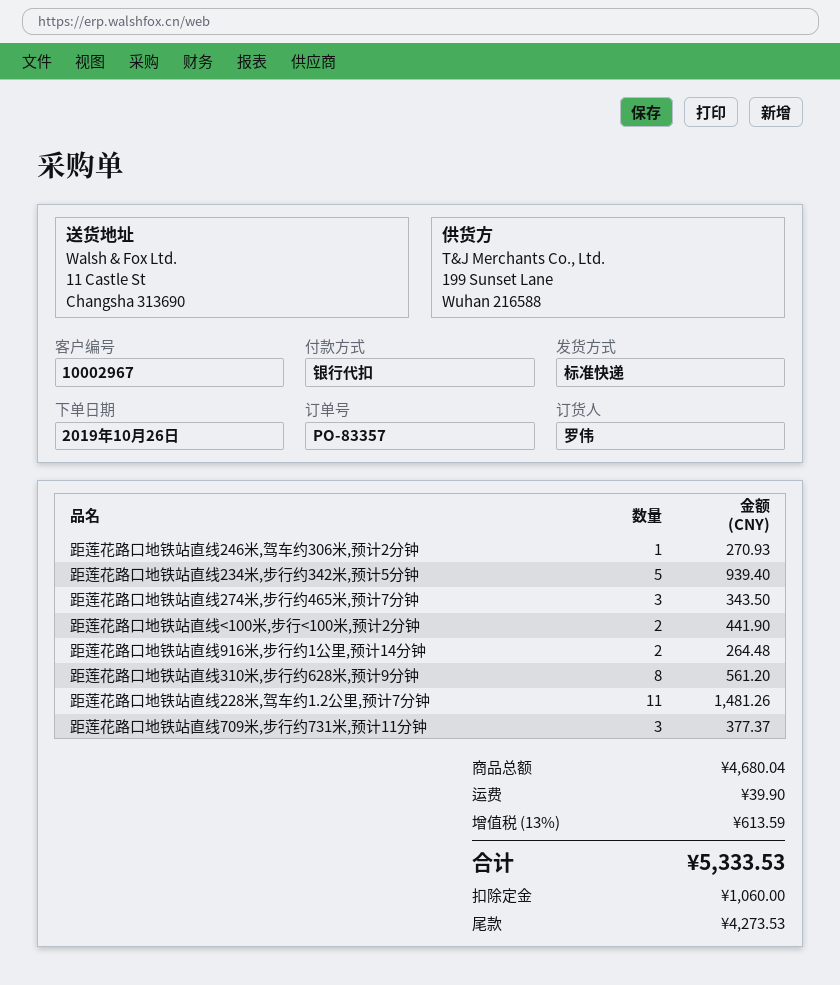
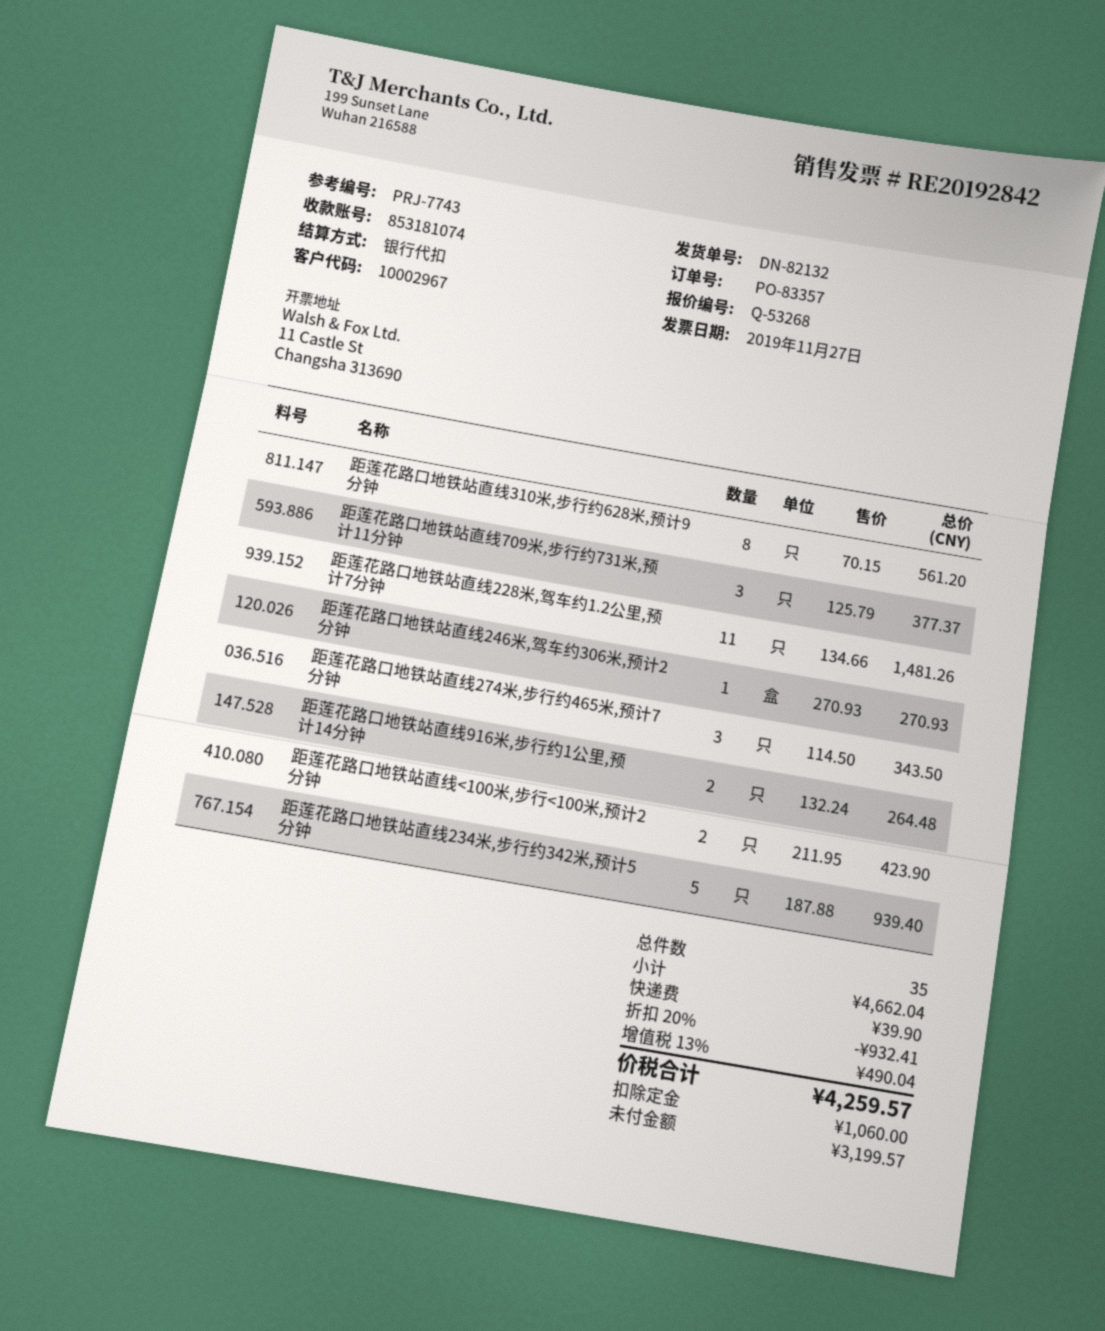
距莲花路口地铁站直线<100米,步行<100米,预计2分钟: 2 for 441.90 -> 2 for 423.90
subtotal: 4680.04 -> 4662.04
discount: none -> 20% = 932.41
tax: 13% = 613.59 -> 13% = 490.04
total: 5333.53 -> 4259.57
balance: 4273.53 -> 3199.57

